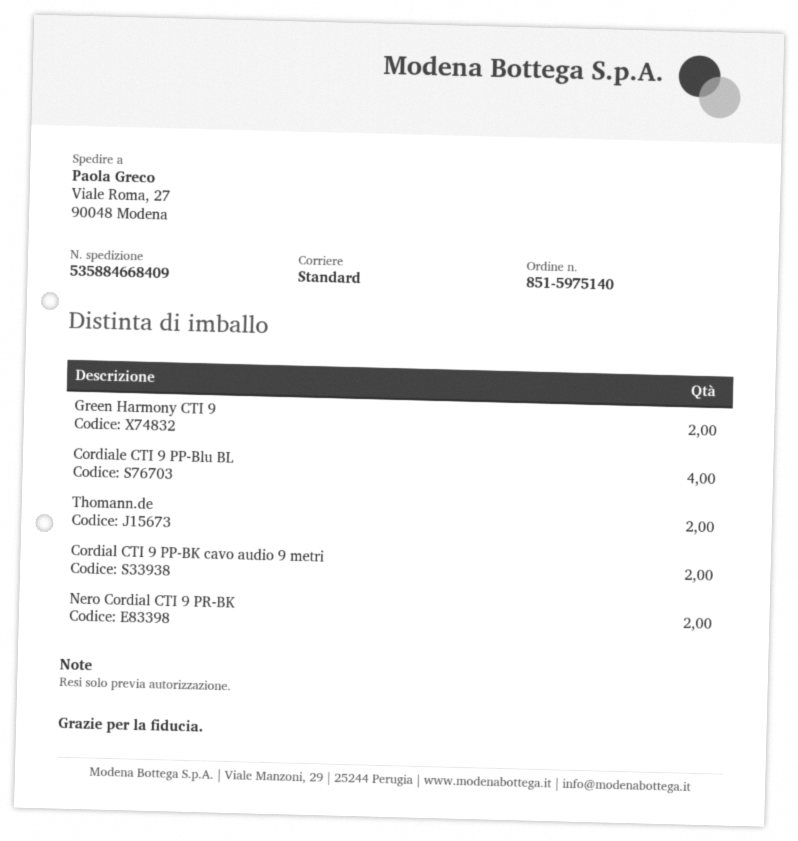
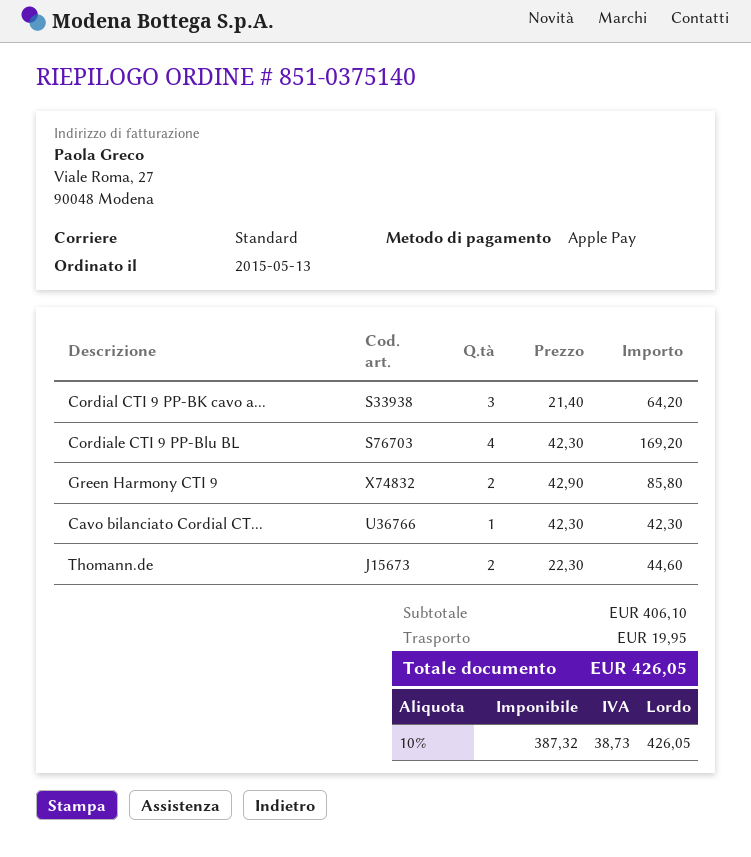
order number: 851-5975140 -> 851-0375140
Cordial CTI 9 PP-BK cavo audio 9 metri: 2 -> 3
Nero Cordial CTI 9 PR-BK: 2 -> none
Cavo bilanciato Cordial CT...: none -> 1

